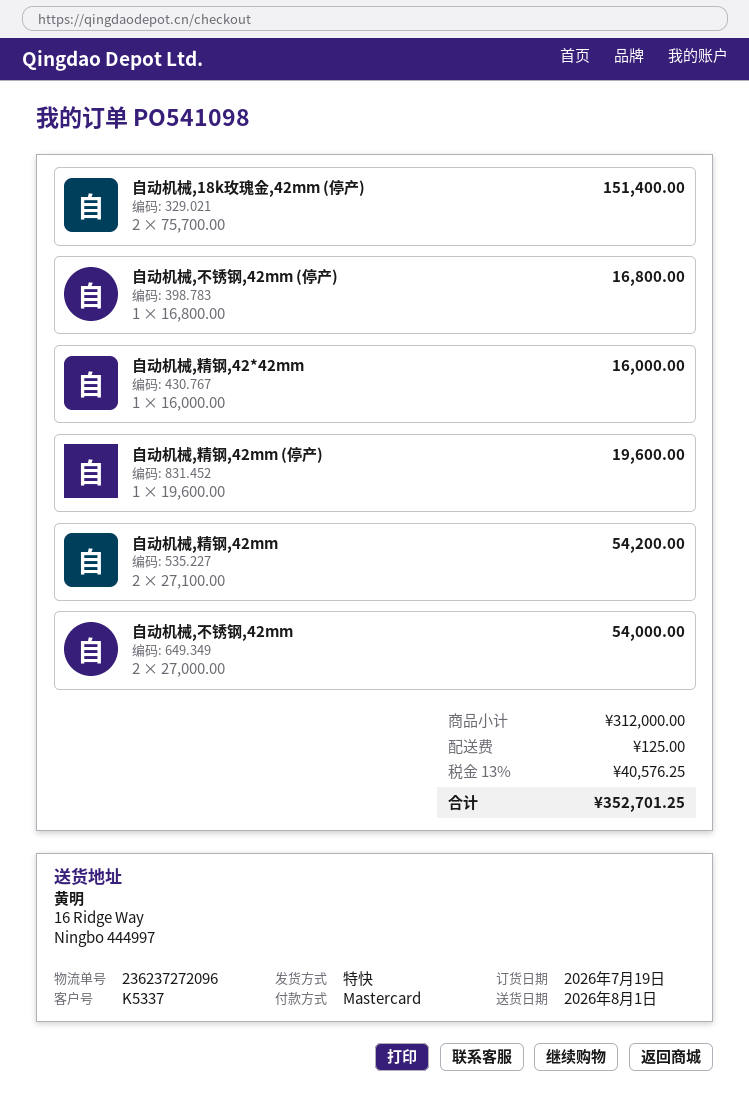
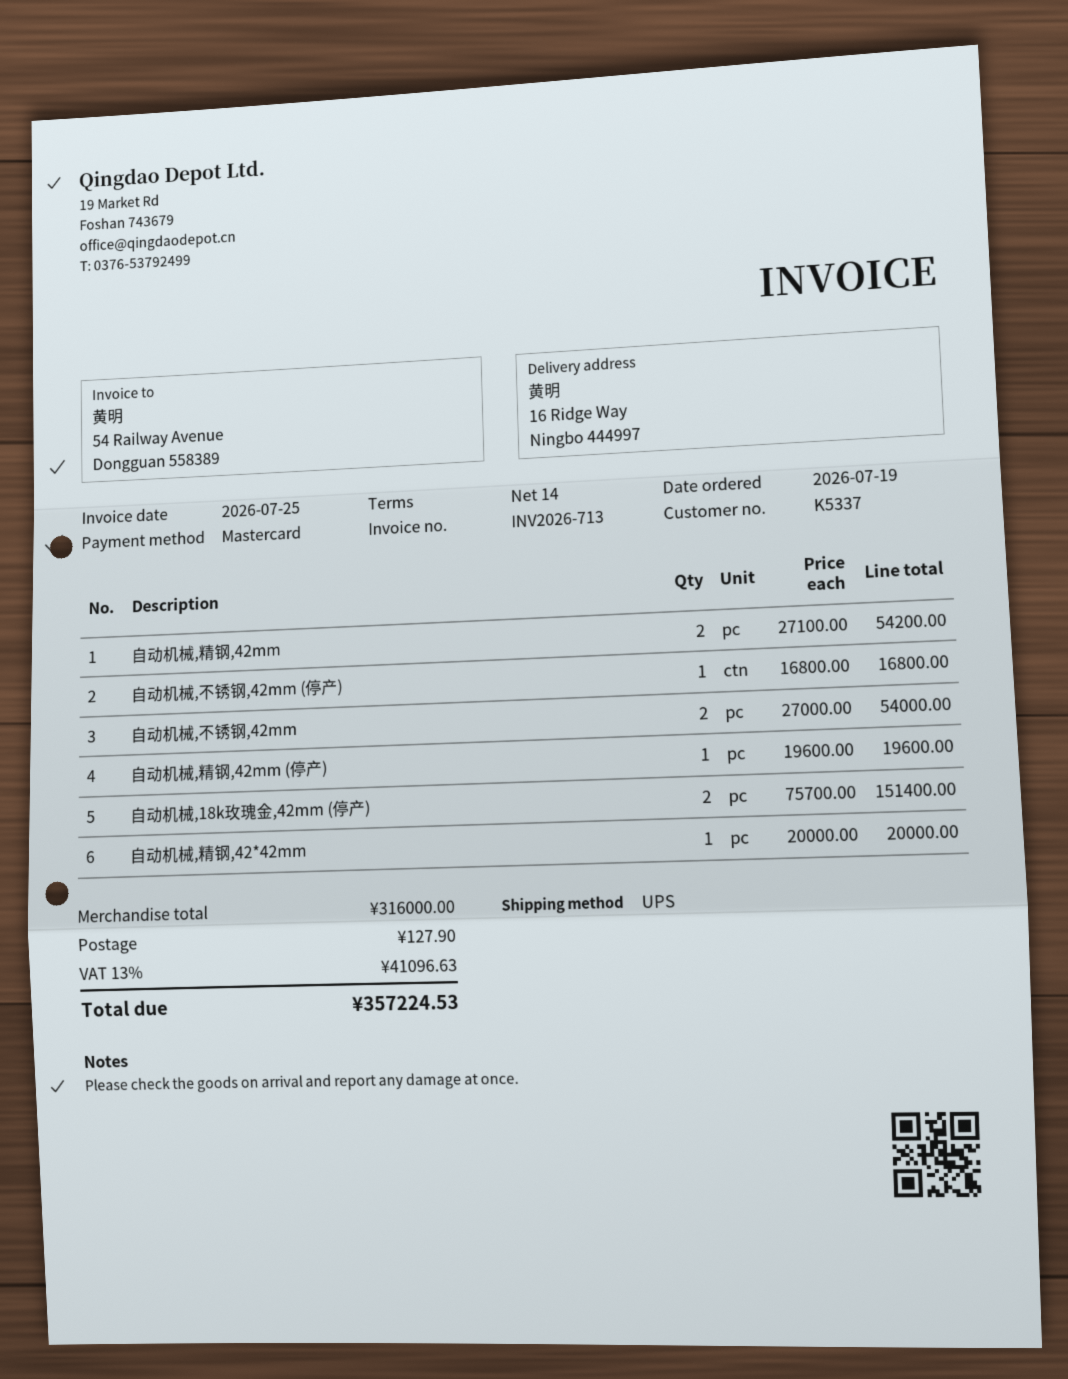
shipping method: express -> UPS
自动机械,精钢,42*42mm: 1 x 16000.00 = 16000.00 -> 1 x 20000.00 = 20000.00
subtotal: 312000.00 -> 316000.00
shipping: 125.00 -> 127.90
tax: 13% = 40576.25 -> 13% = 41096.63
total: 352701.25 -> 357224.53

